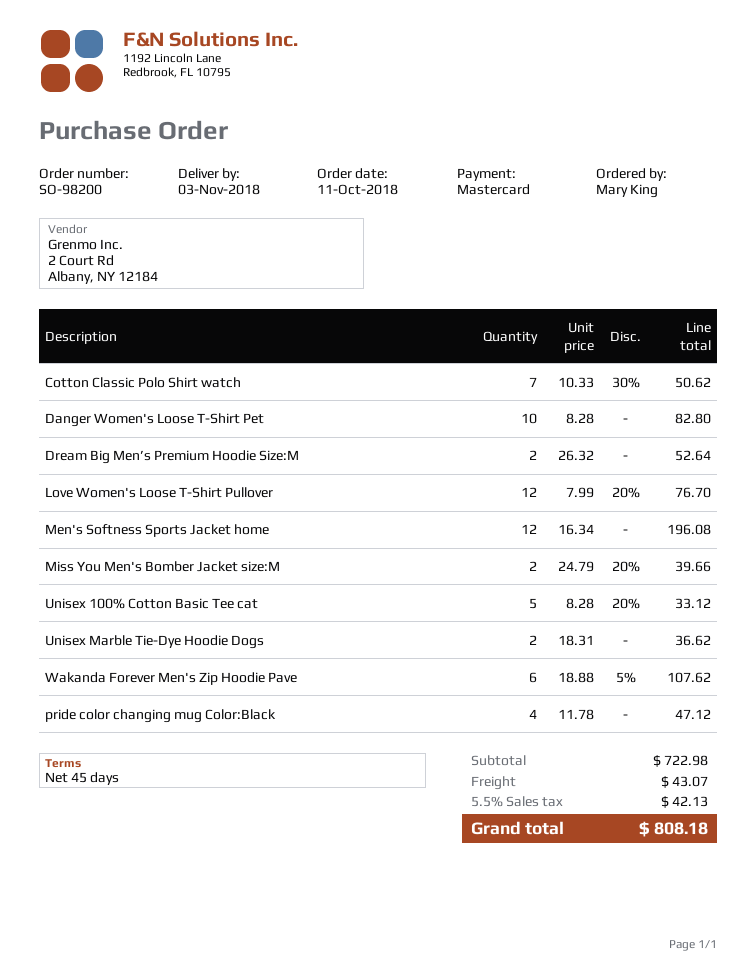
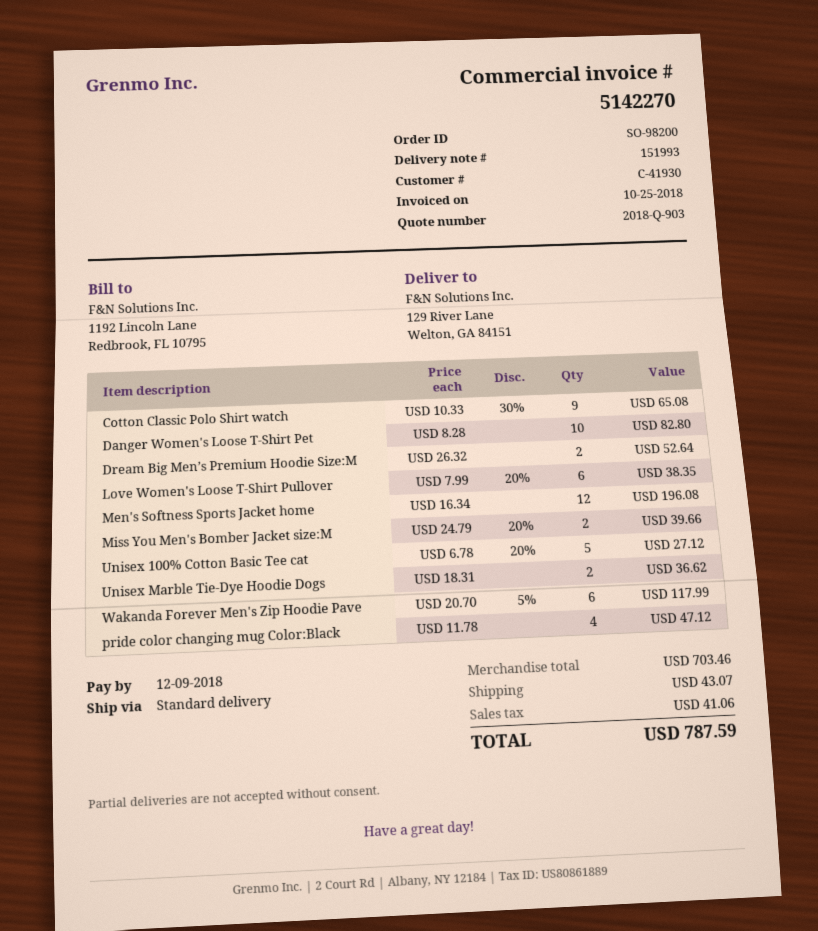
Cotton Classic Polo Shirt watch: 7 x 10.33 - 30% = 50.62 -> 9 x 10.33 - 30% = 65.08
Love Women's Loose T-Shirt Pullover: 12 x 7.99 - 20% = 76.70 -> 6 x 7.99 - 20% = 38.35
Unisex 100% Cotton Basic Tee cat: 5 x 8.28 - 20% = 33.12 -> 5 x 6.78 - 20% = 27.12
Wakanda Forever Men's Zip Hoodie Pave: 6 x 18.88 - 5% = 107.62 -> 6 x 20.70 - 5% = 117.99
subtotal: 722.98 -> 703.46
tax: 42.13 -> 41.06
total: 808.18 -> 787.59

